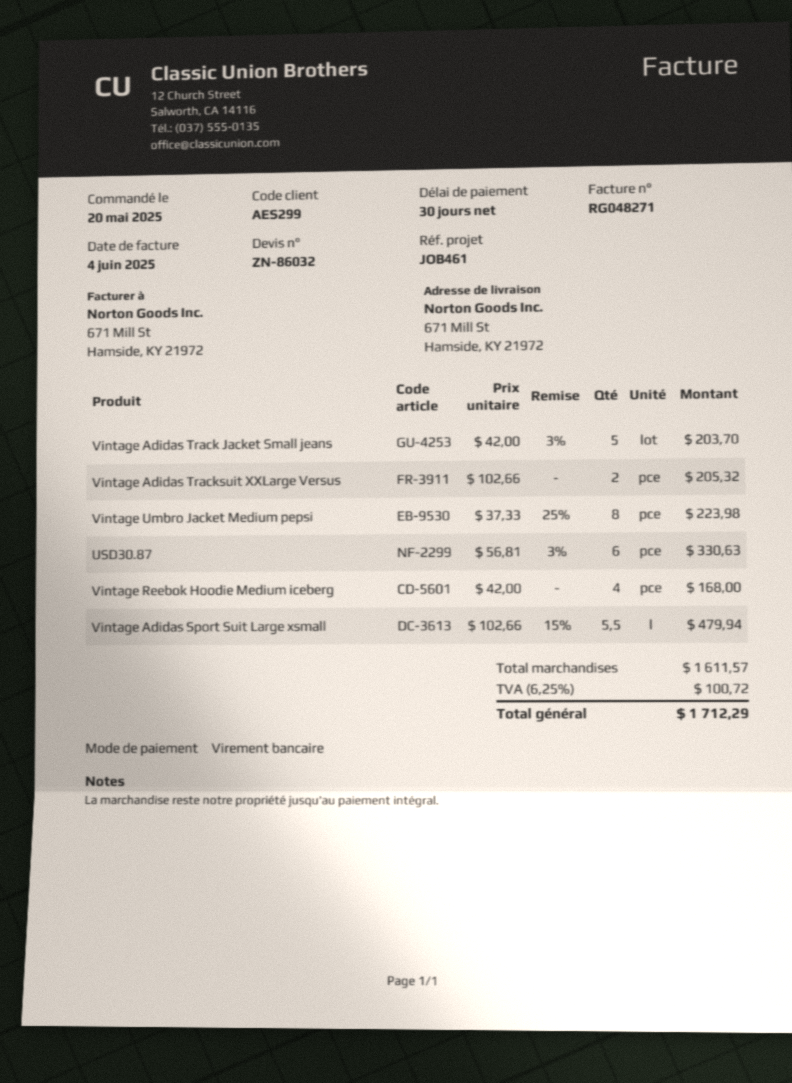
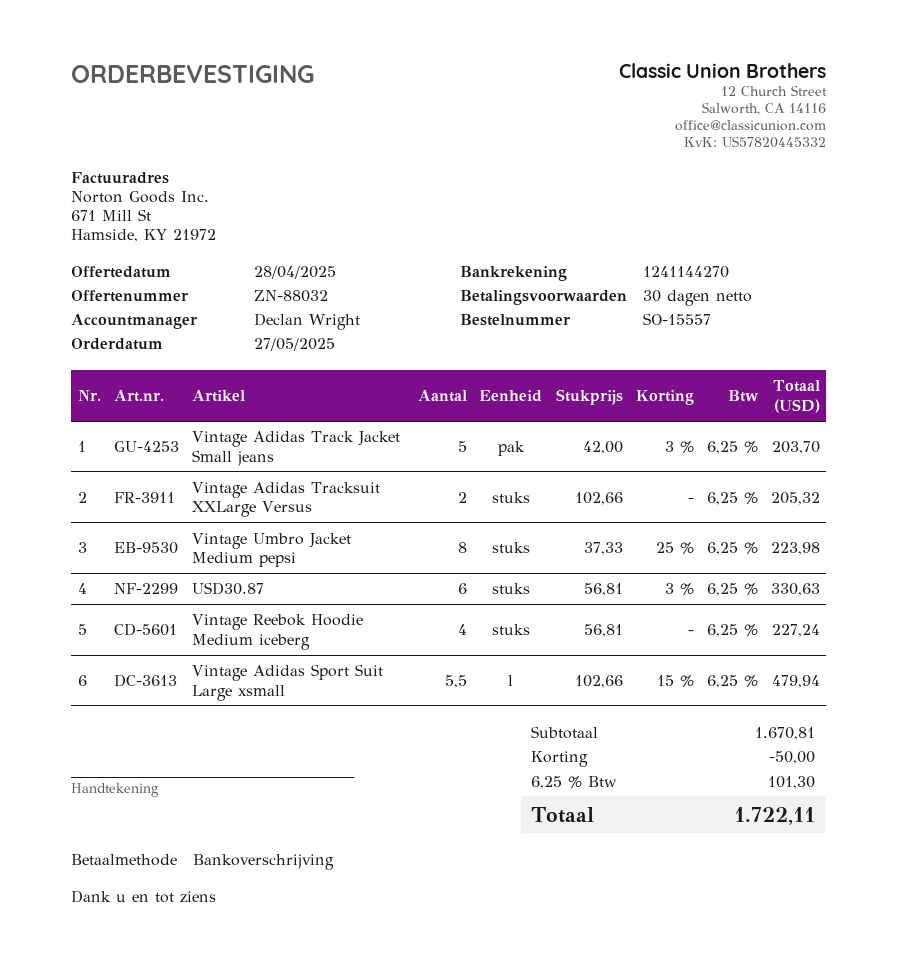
quote number: ZN-86032 -> ZN-88032
order date: 2025-05-20 -> 2025-05-27
Vintage Reebok Hoodie Medium iceberg: 4 x 42.00 = 168.00 -> 4 x 56.81 = 227.24
subtotal: 1611.57 -> 1670.81
discount: none -> 50.00
tax: 6.25% = 100.72 -> 6.25% = 101.30
total: 1712.29 -> 1722.11

